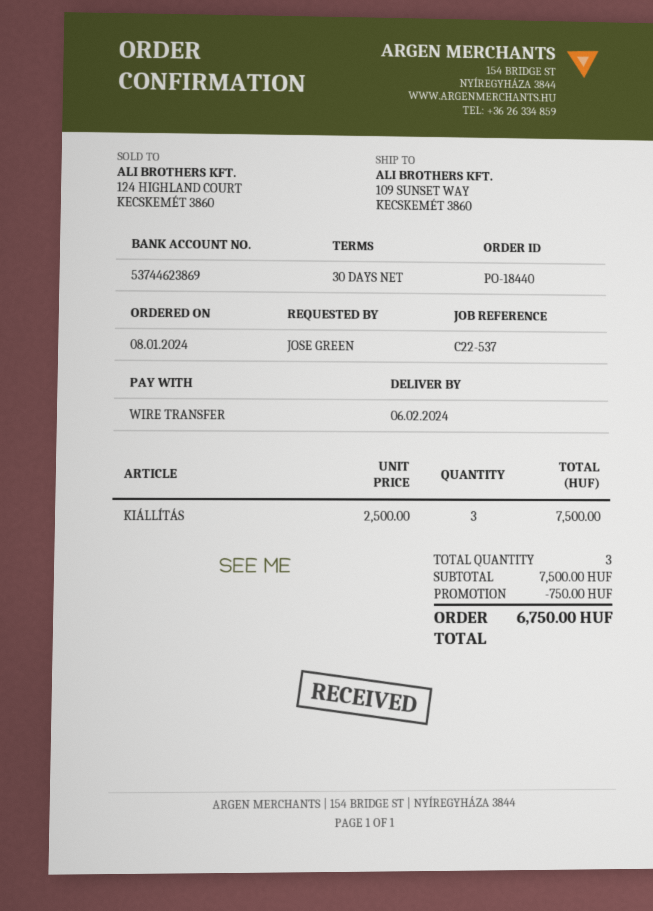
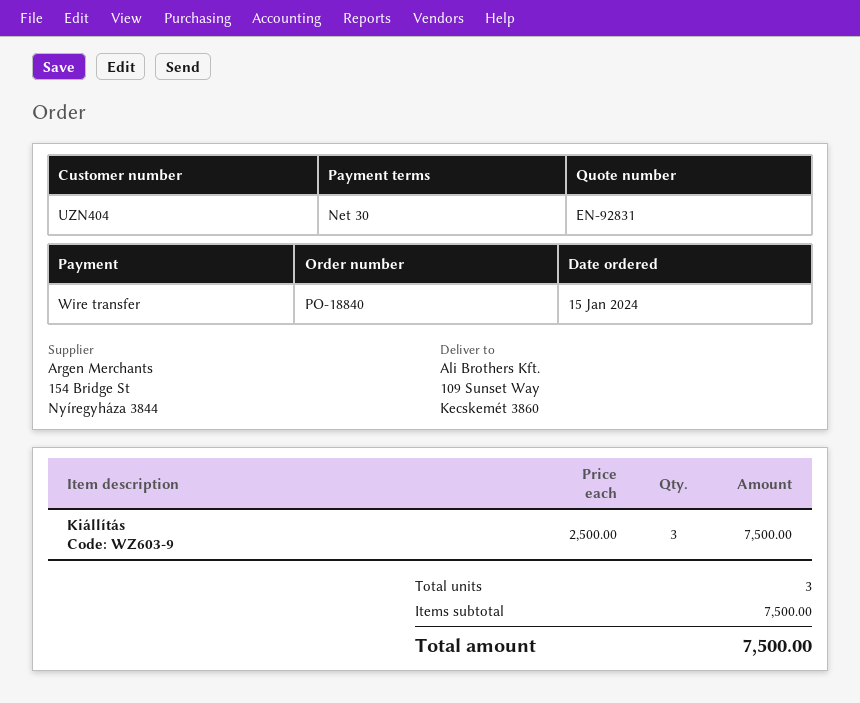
order number: PO-18440 -> PO-18840
order date: 2024-01-08 -> 2024-01-15
discount: 750.00 -> none
total: 6750.00 -> 7500.00

